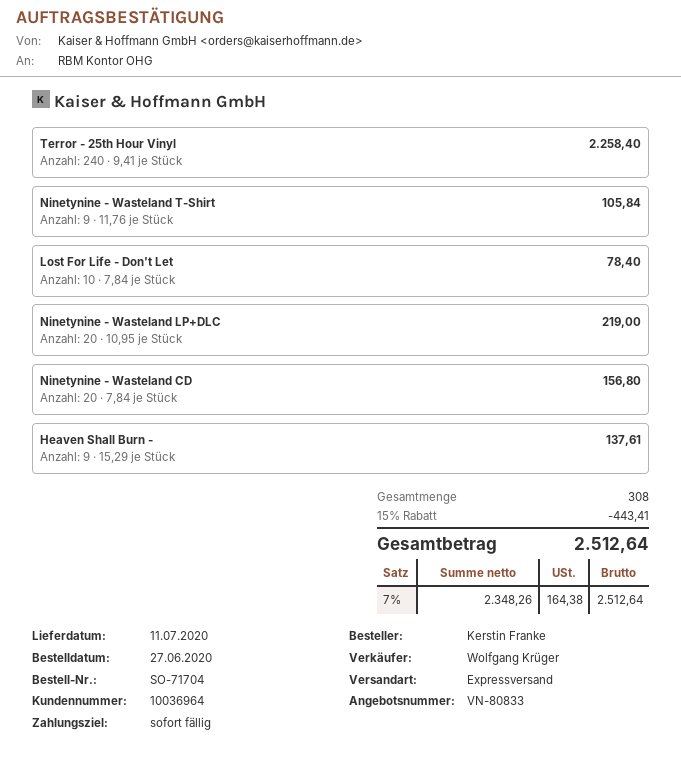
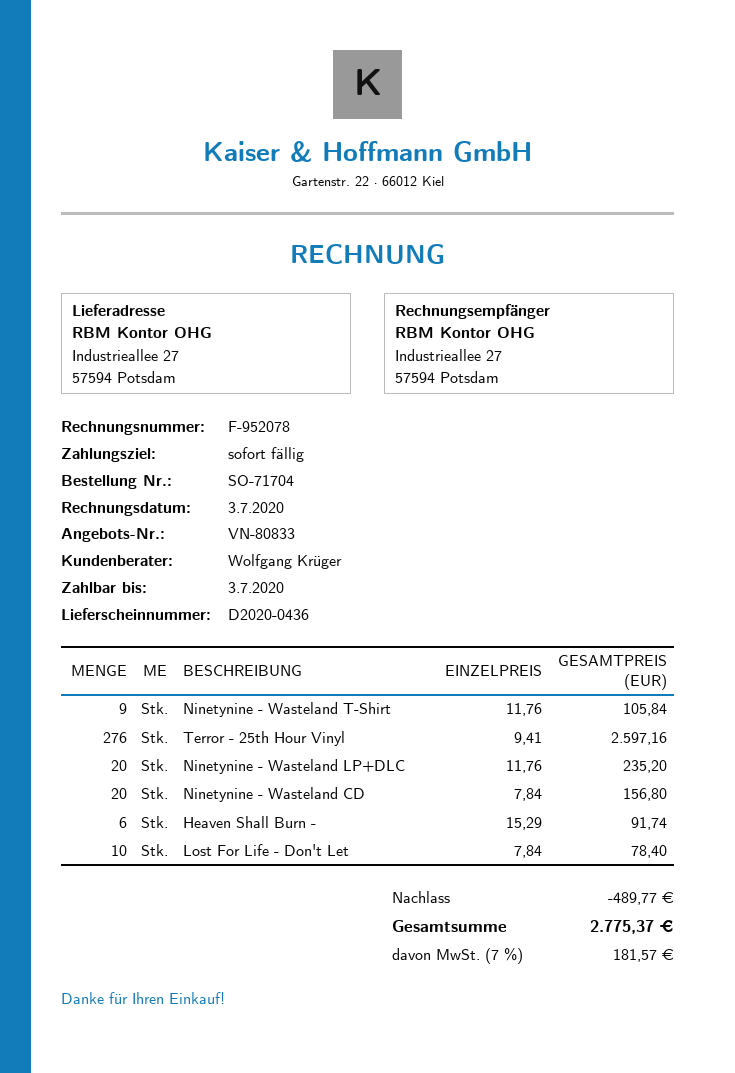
Terror - 25th Hour Vinyl: 240 x 9.41 = 2258.40 -> 276 x 9.41 = 2597.16
Ninetynine - Wasteland LP+DLC: 20 x 10.95 = 219.00 -> 20 x 11.76 = 235.20
Heaven Shall Burn -: 9 x 15.29 = 137.61 -> 6 x 15.29 = 91.74
discount: 443.41 -> 489.77
tax: 7% = 164.38 -> 7% = 181.57
total: 2512.64 -> 2775.37

